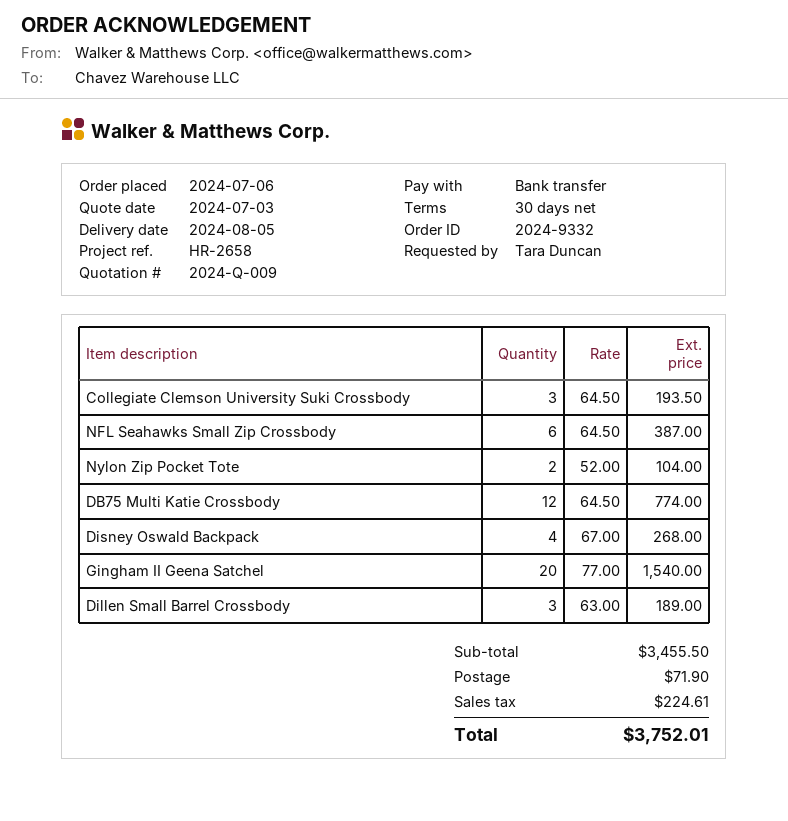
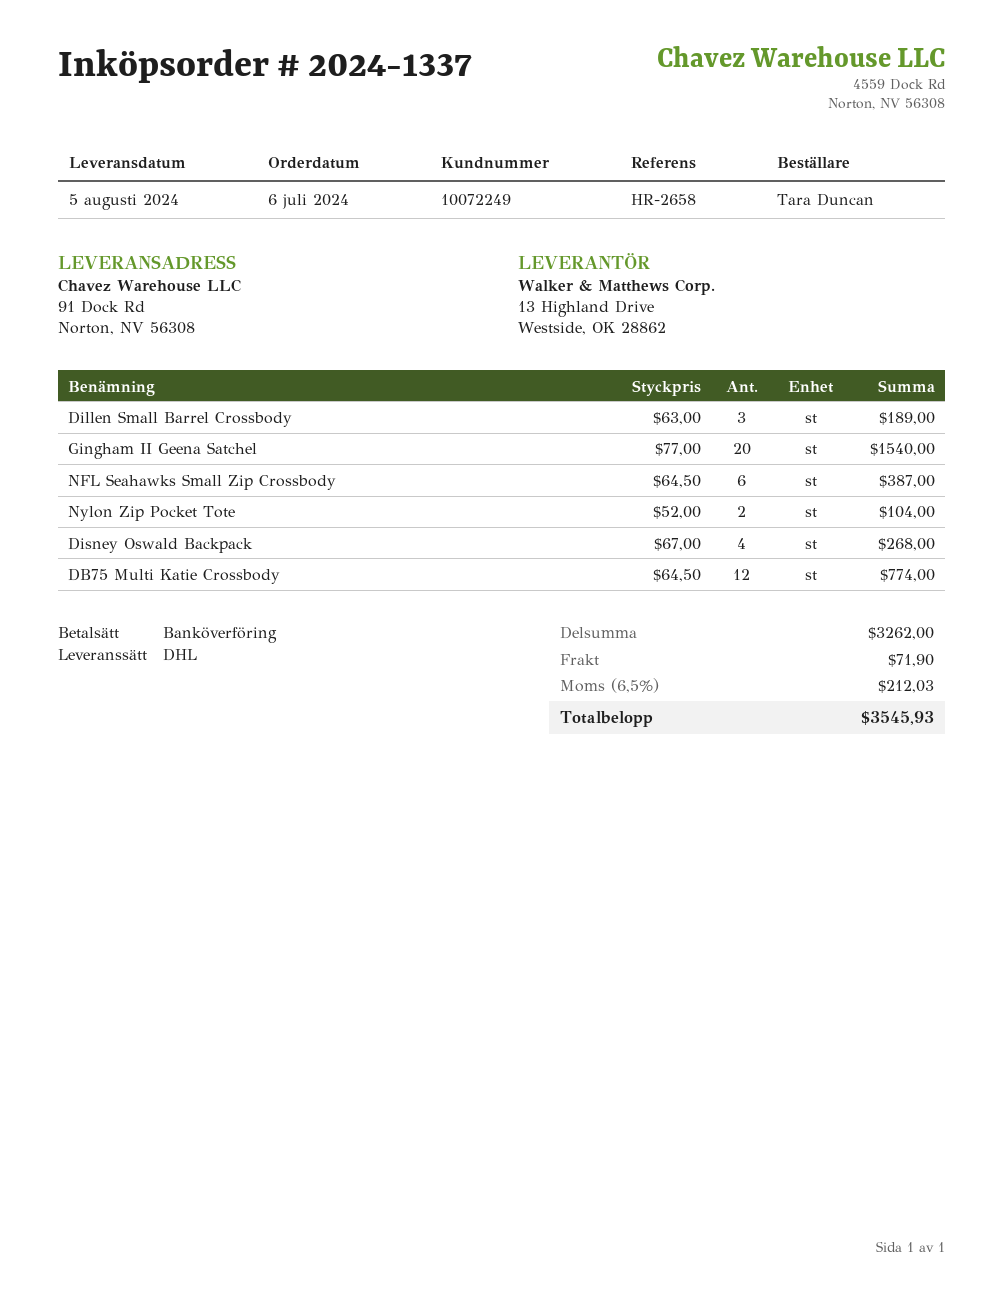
order number: 2024-9332 -> 2024-1337
Collegiate Clemson University Suki Crossbody: 3 x 64.50 = 193.50 -> none
subtotal: 3455.50 -> 3262.00
tax: 224.61 -> 212.03
total: 3752.01 -> 3545.93

